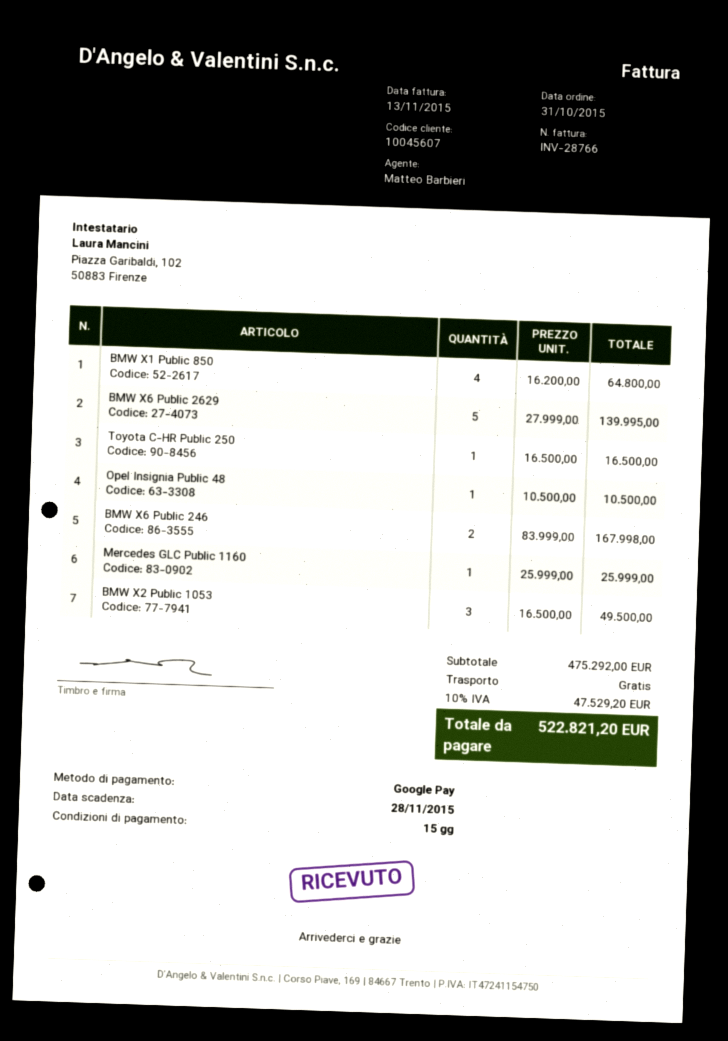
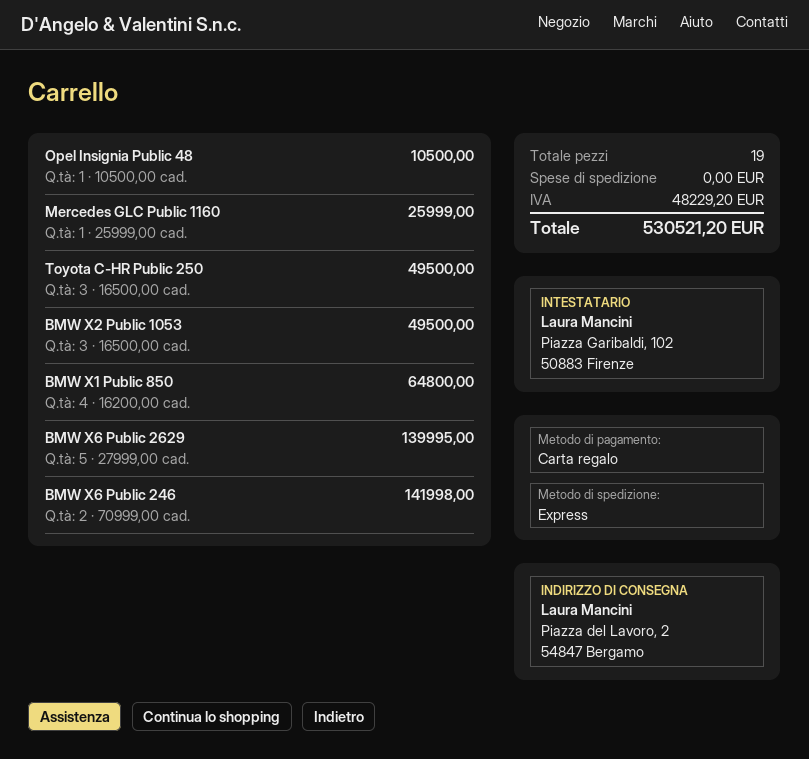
payment method: Google Pay -> gift card
Toyota C-HR Public 250: 1 x 16500.00 = 16500.00 -> 3 x 16500.00 = 49500.00
BMW X6 Public 246: 2 x 83999.00 = 167998.00 -> 2 x 70999.00 = 141998.00
tax: 47529.20 -> 48229.20
total: 522821.20 -> 530521.20

